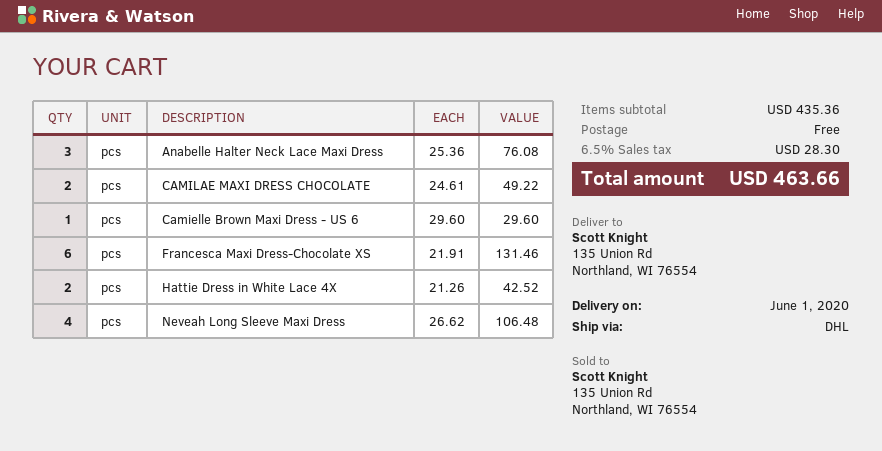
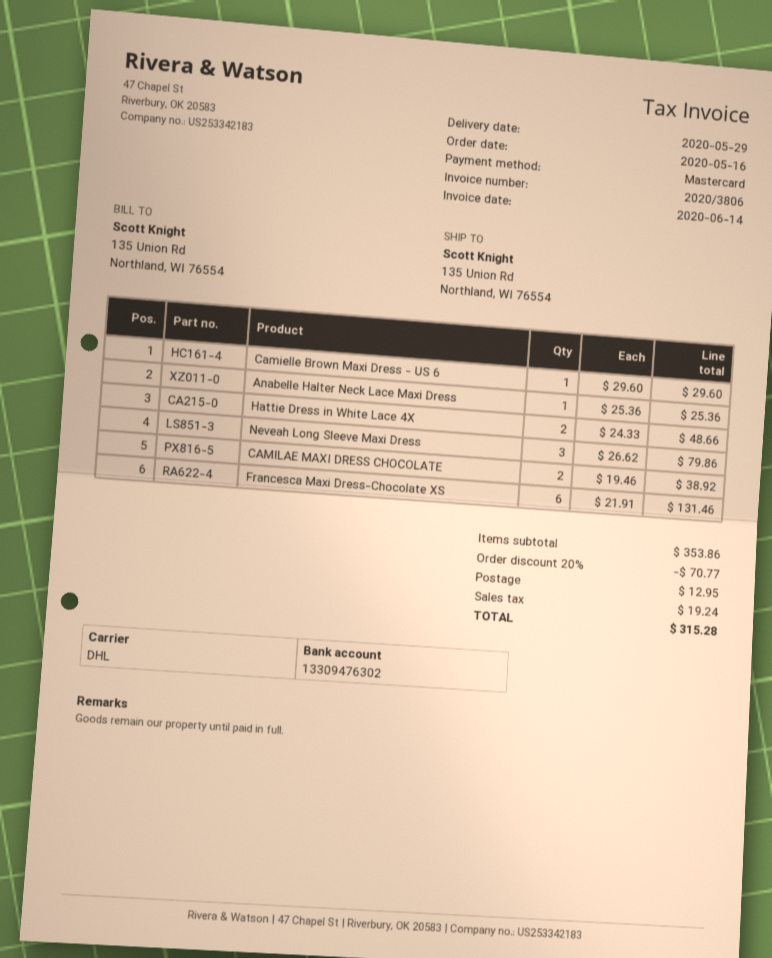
delivery date: 2020-06-01 -> 2020-05-29
Anabelle Halter Neck Lace Maxi Dress: 3 x 25.36 = 76.08 -> 1 x 25.36 = 25.36
CAMILAE MAXI DRESS CHOCOLATE: 2 x 24.61 = 49.22 -> 2 x 19.46 = 38.92
Hattie Dress in White Lace 4X: 2 x 21.26 = 42.52 -> 2 x 24.33 = 48.66
Neveah Long Sleeve Maxi Dress: 4 x 26.62 = 106.48 -> 3 x 26.62 = 79.86
subtotal: 435.36 -> 353.86
discount: none -> 20% = 70.77
shipping: 0.00 -> 12.95
tax: 28.30 -> 19.24
total: 463.66 -> 315.28

